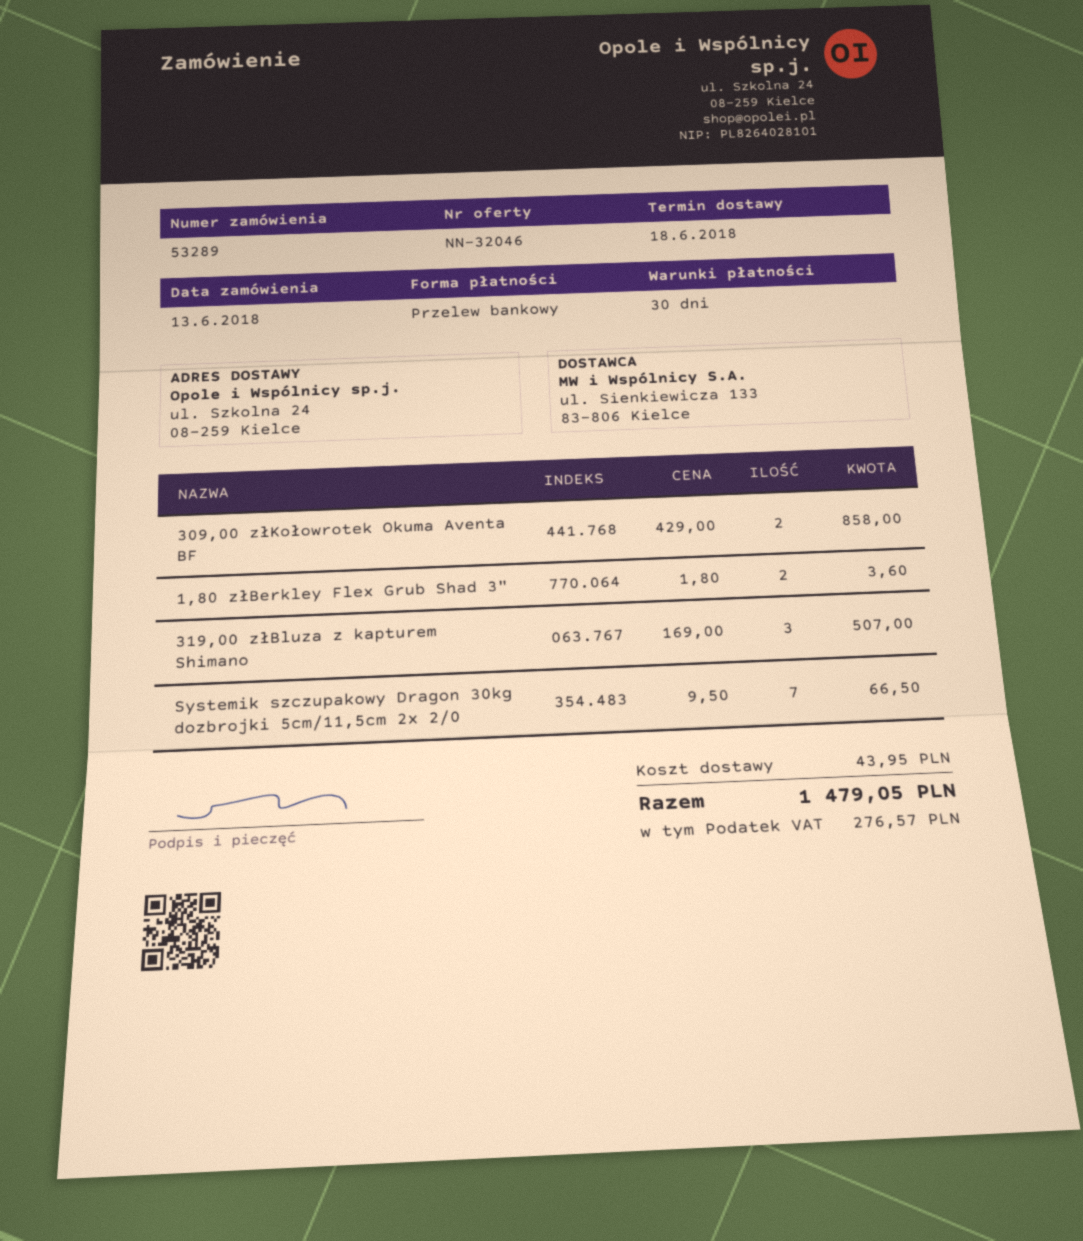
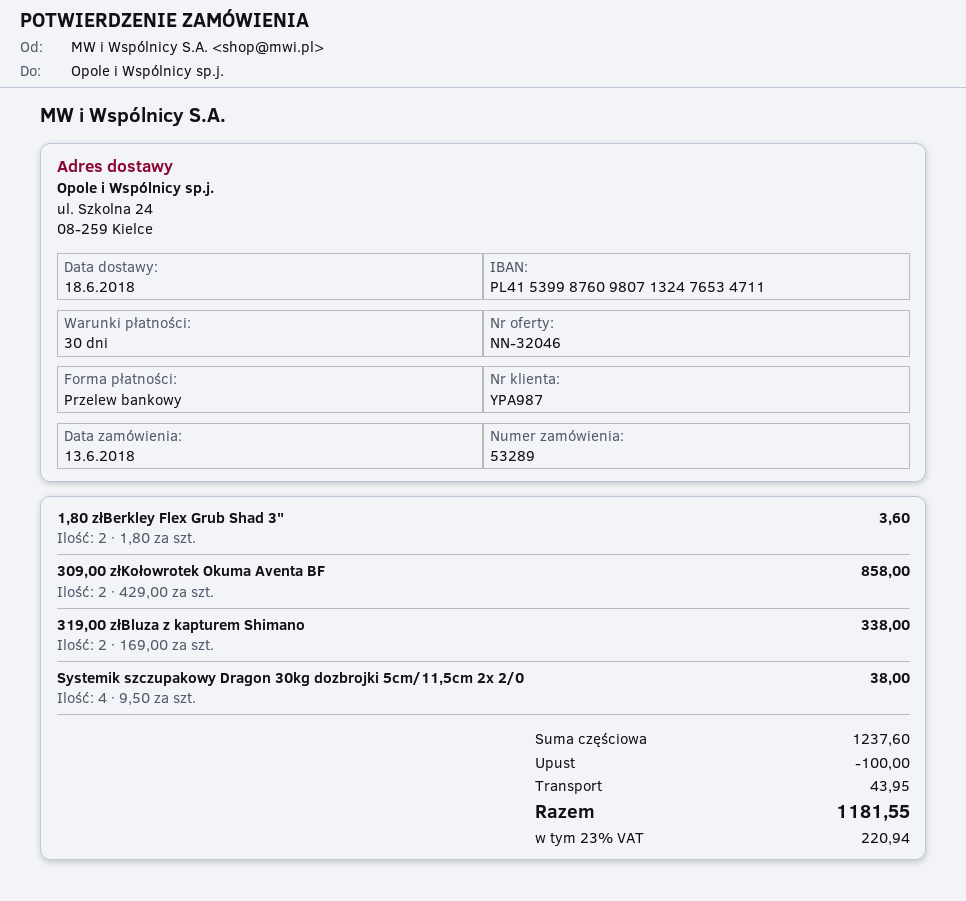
319,00 złBluza z kapturem Shimano: 3 x 169.00 = 507.00 -> 2 x 169.00 = 338.00
Systemik szczupakowy Dragon 30kg dozbrojki 5cm/11,5cm 2x 2/0: 7 x 9.50 = 66.50 -> 4 x 9.50 = 38.00
discount: none -> 100.00
tax: 276.57 -> 220.94
total: 1479.05 -> 1181.55

